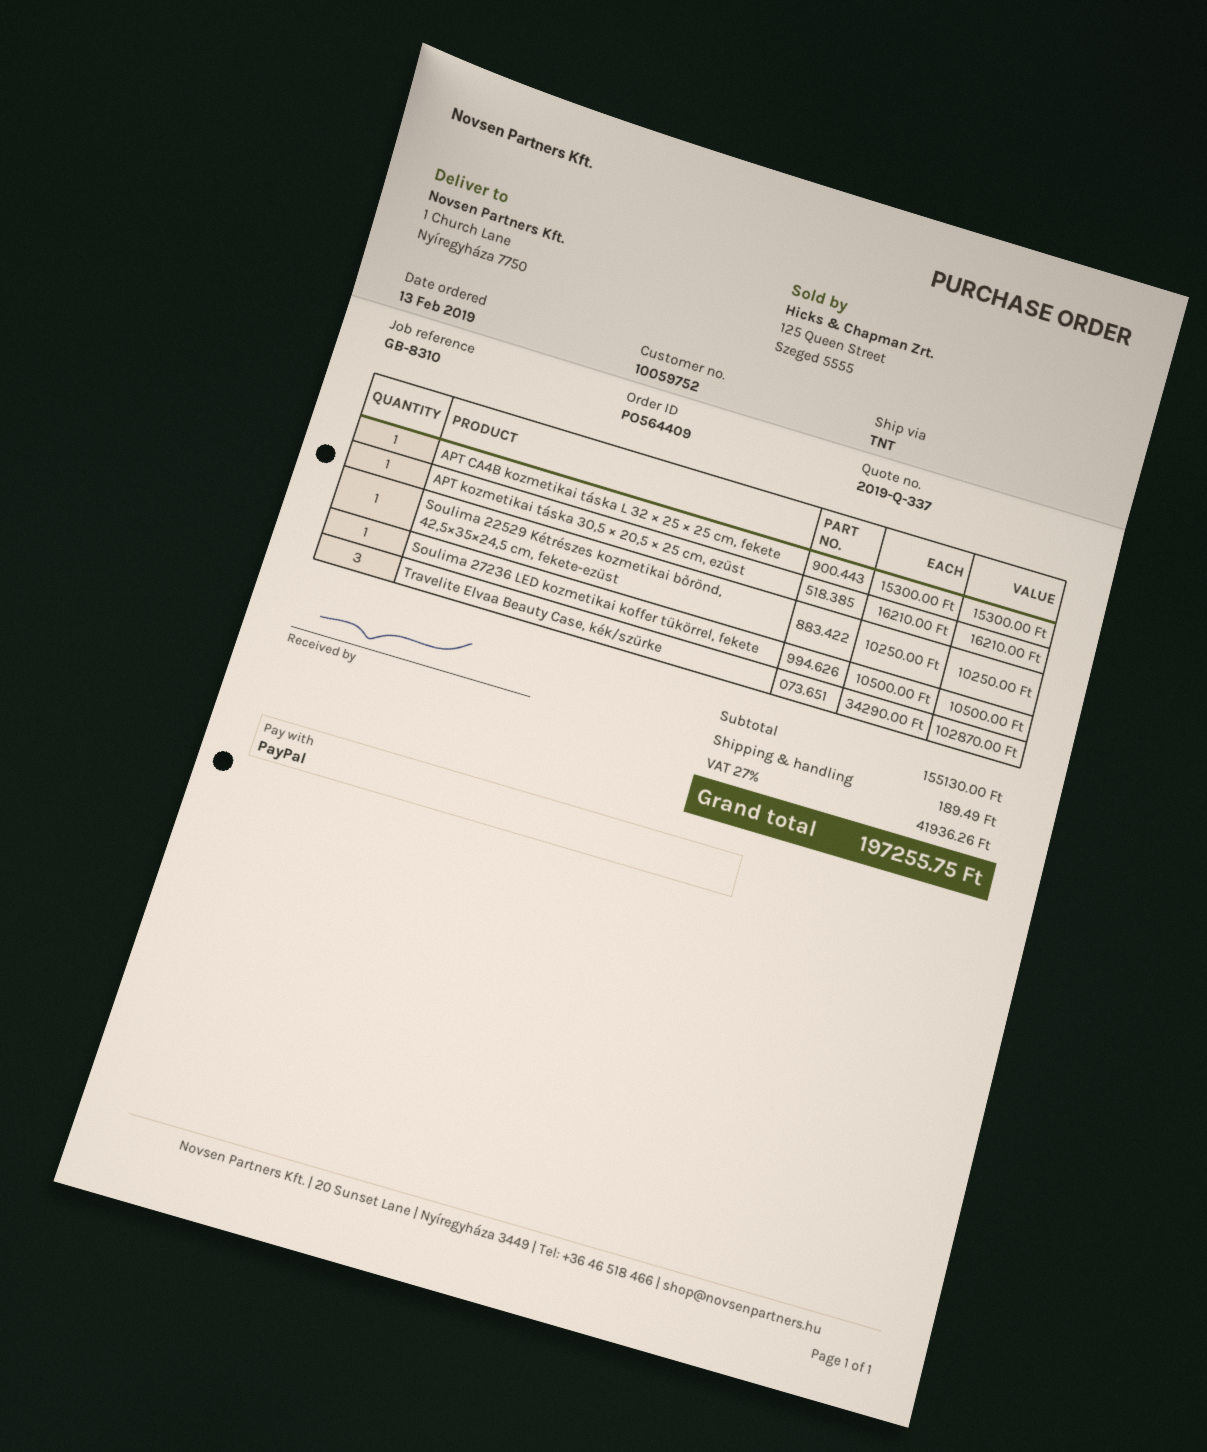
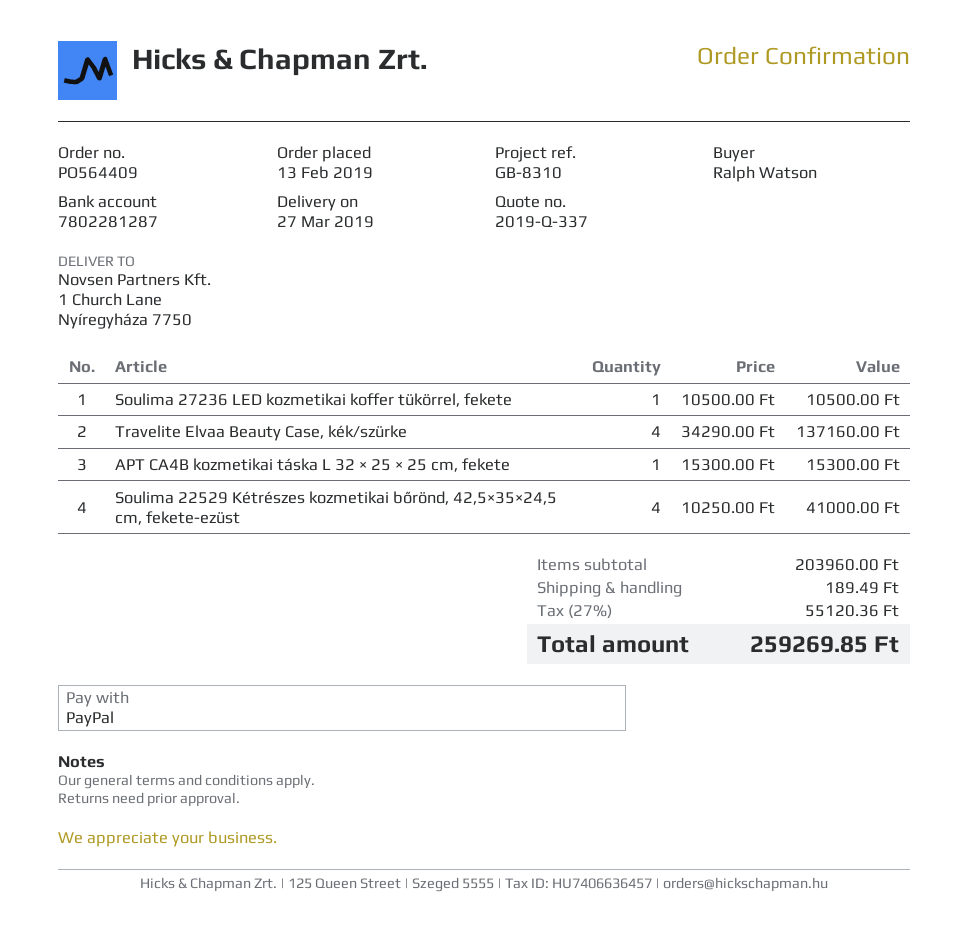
APT kozmetikai táska 30,5 × 20,5 × 25 cm, ezüst: 1 x 16210.00 = 16210.00 -> none
Soulima 22529 Kétrészes kozmetikai bőrönd, 42,5×35×24,5 cm, fekete-ezüst: 1 x 10250.00 = 10250.00 -> 4 x 10250.00 = 41000.00
Travelite Elvaa Beauty Case, kék/szürke: 3 x 34290.00 = 102870.00 -> 4 x 34290.00 = 137160.00
subtotal: 155130.00 -> 203960.00
tax: 27% = 41936.26 -> 27% = 55120.36
total: 197255.75 -> 259269.85

